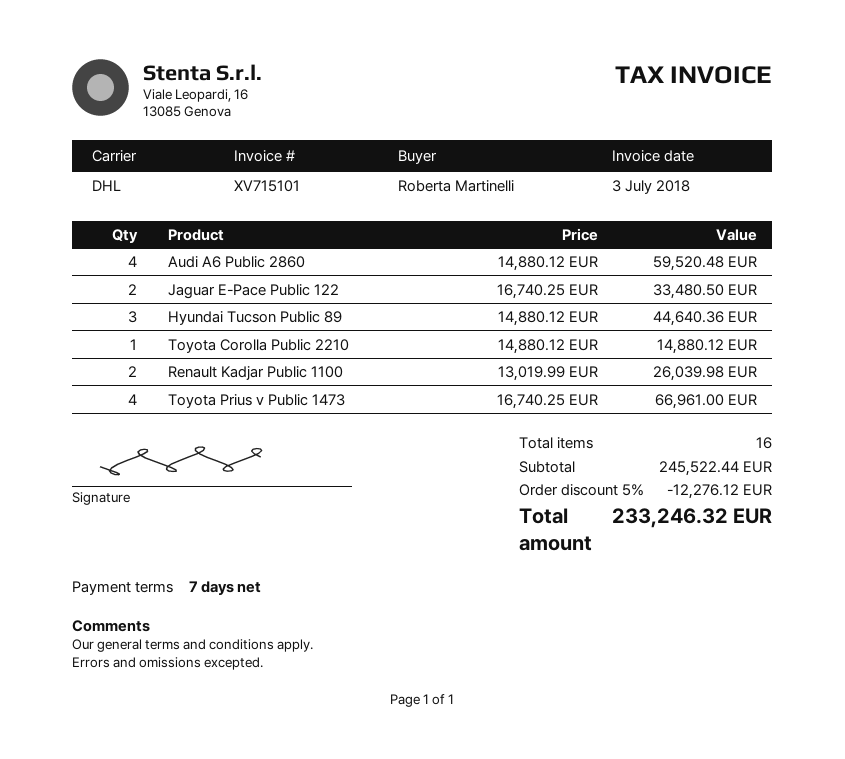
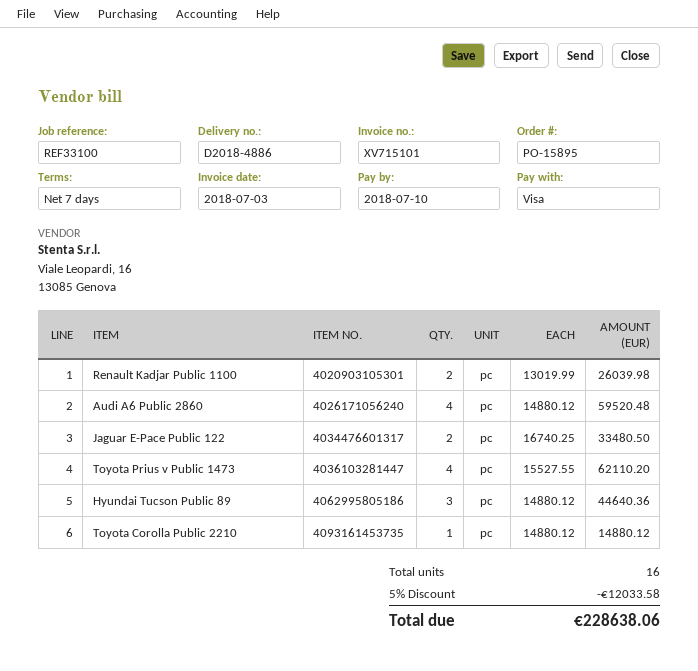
Toyota Prius v Public 1473: 4 x 16740.25 = 66961.00 -> 4 x 15527.55 = 62110.20
discount: 5% = 12276.12 -> 5% = 12033.58
total: 233246.32 -> 228638.06

